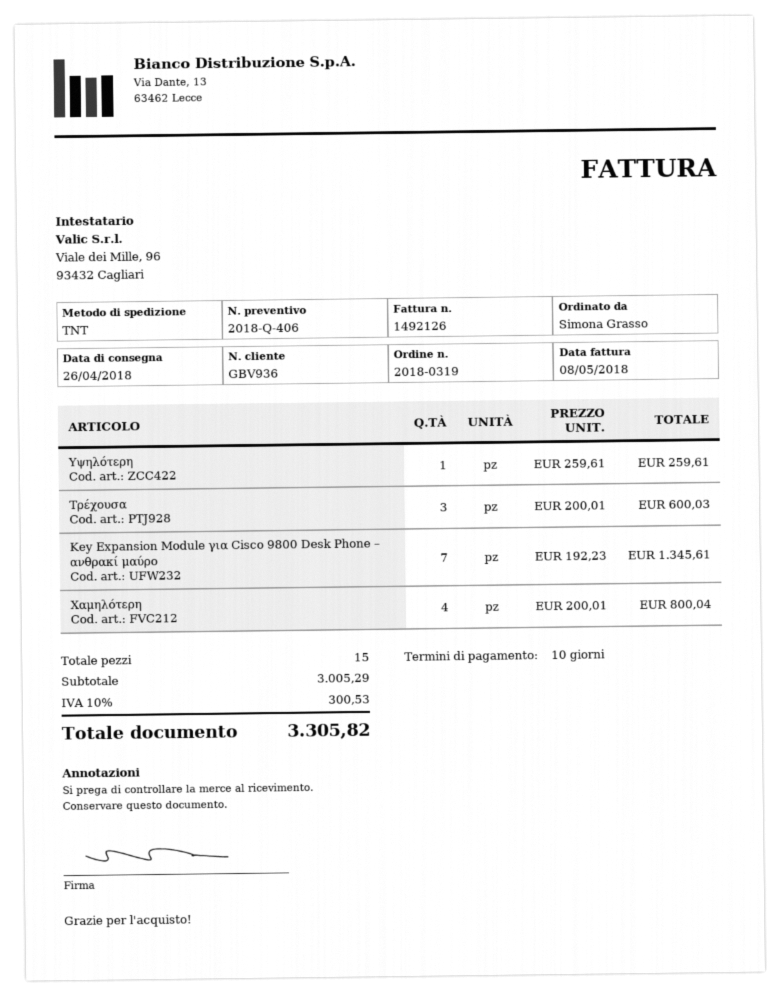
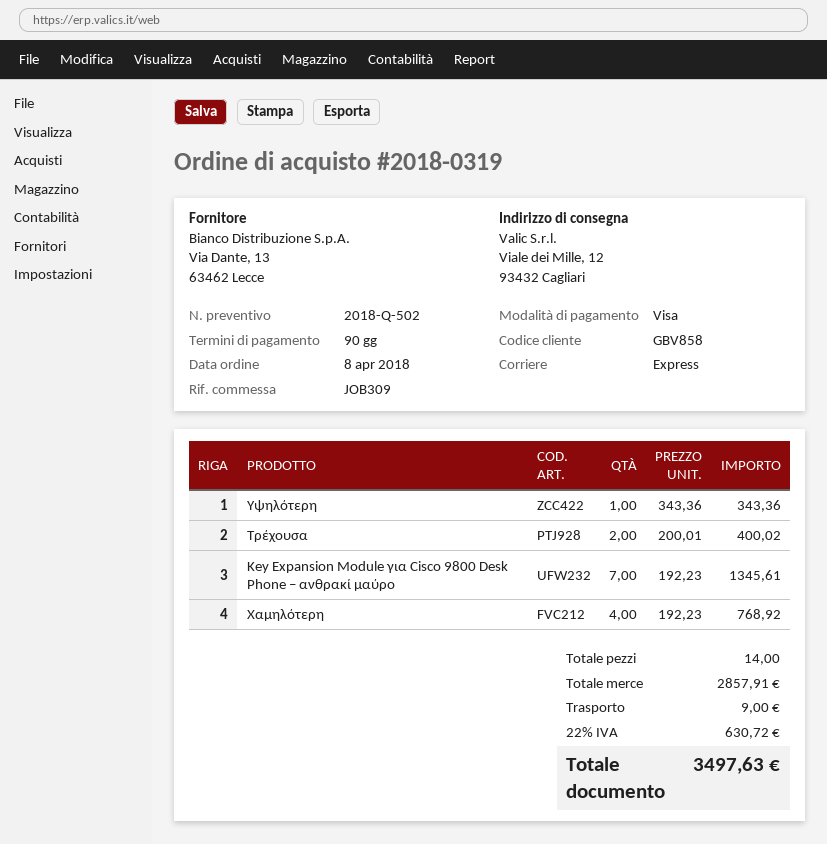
quote number: 2018-Q-406 -> 2018-Q-502
payment terms: 10 days -> 90 days
customer number: GBV936 -> GBV858
shipping method: TNT -> express
Υψηλότερη: 1 x 259.61 = 259.61 -> 1 x 343.36 = 343.36
Τρέχουσα: 3 x 200.01 = 600.03 -> 2 x 200.01 = 400.02
Χαμηλότερη: 4 x 200.01 = 800.04 -> 4 x 192.23 = 768.92
total quantity: 15 -> 14
subtotal: 3005.29 -> 2857.91
shipping: none -> 9.00
tax: 10% = 300.53 -> 22% = 630.72
total: 3305.82 -> 3497.63

